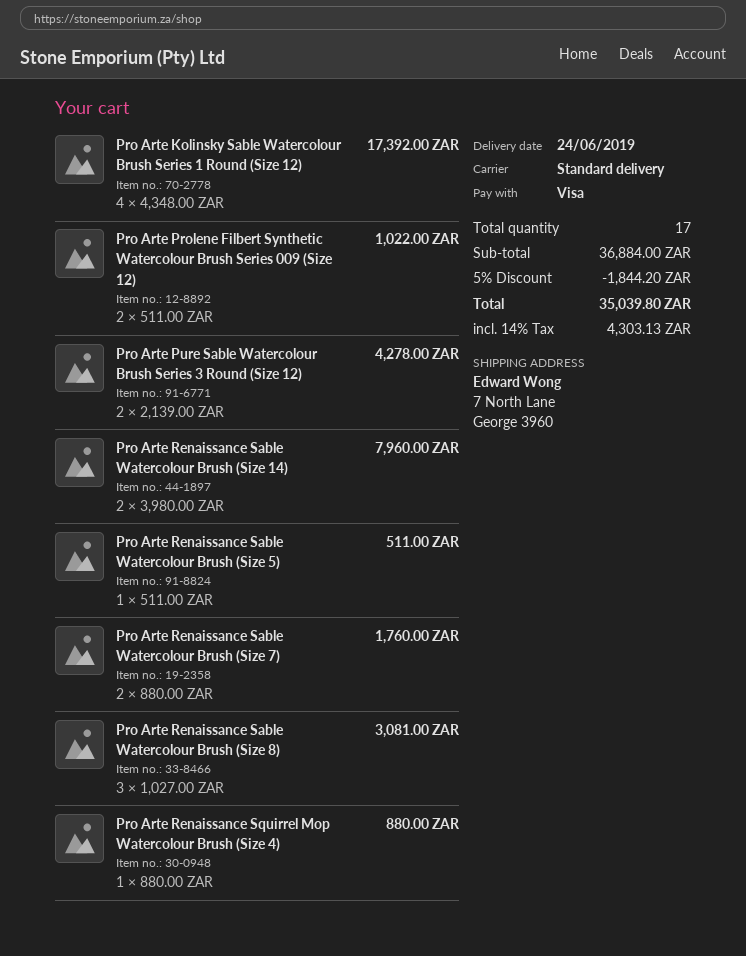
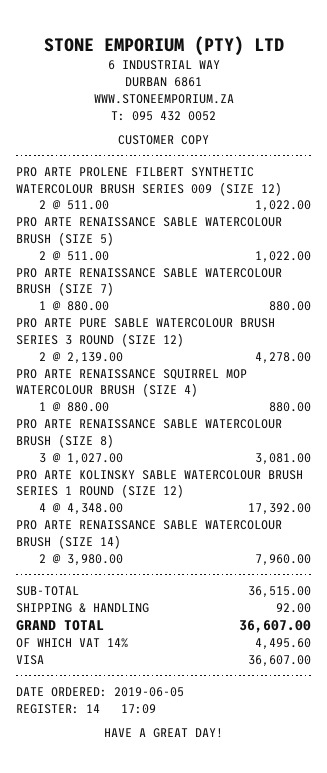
Pro Arte Renaissance Sable Watercolour Brush (Size 5): 1 x 511.00 = 511.00 -> 2 x 511.00 = 1022.00
Pro Arte Renaissance Sable Watercolour Brush (Size 7): 2 x 880.00 = 1760.00 -> 1 x 880.00 = 880.00
subtotal: 36884.00 -> 36515.00
discount: 5% = 1844.20 -> none
shipping: none -> 92.00
tax: 14% = 4303.13 -> 14% = 4495.60
total: 35039.80 -> 36607.00

